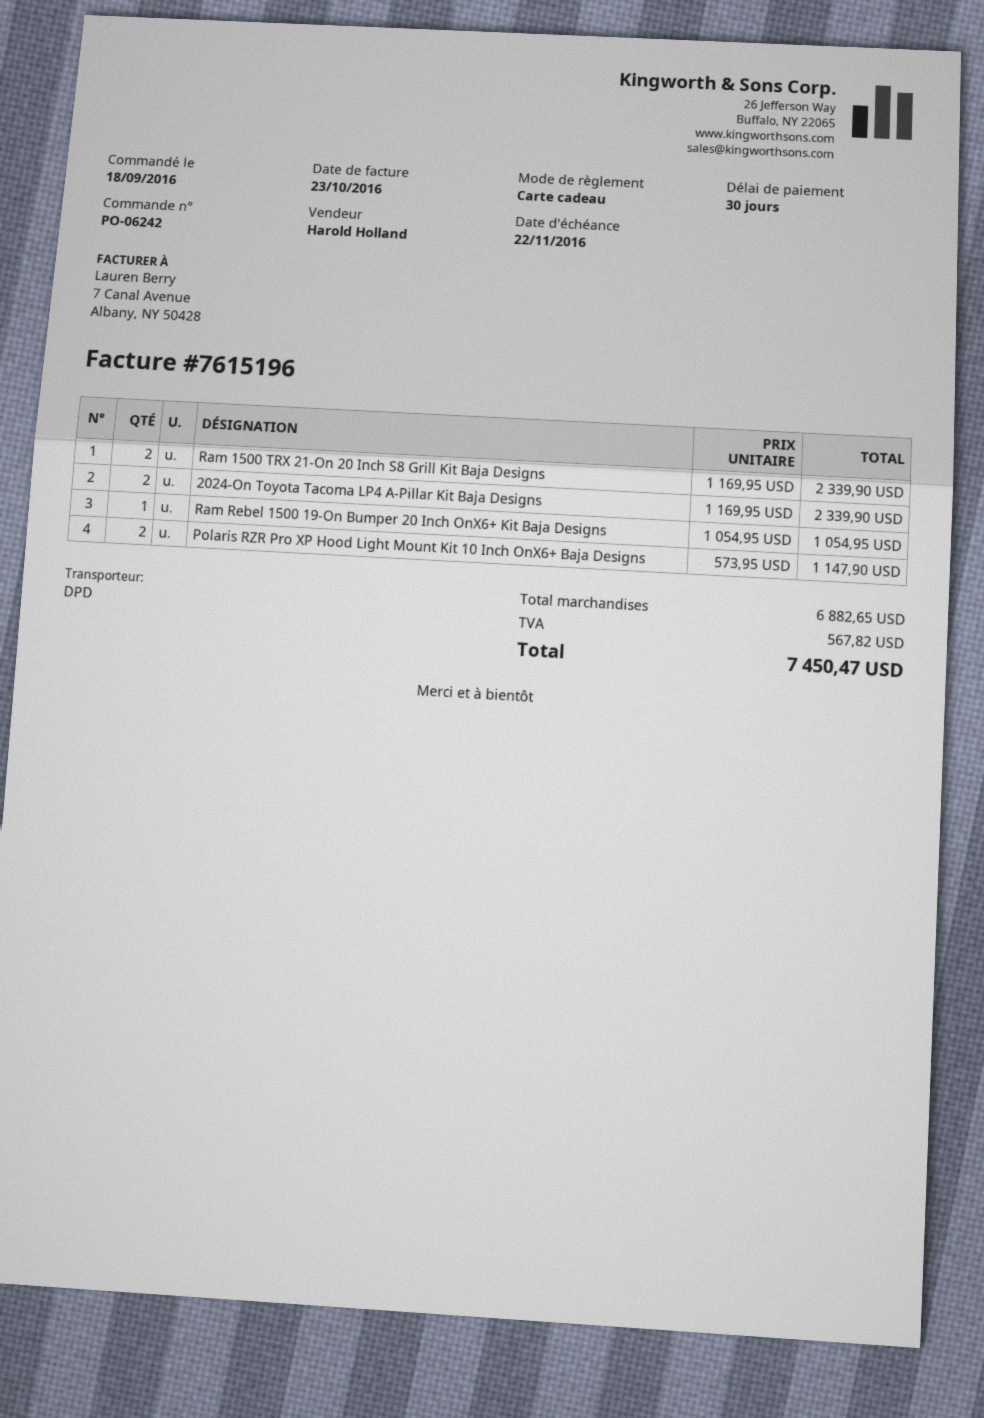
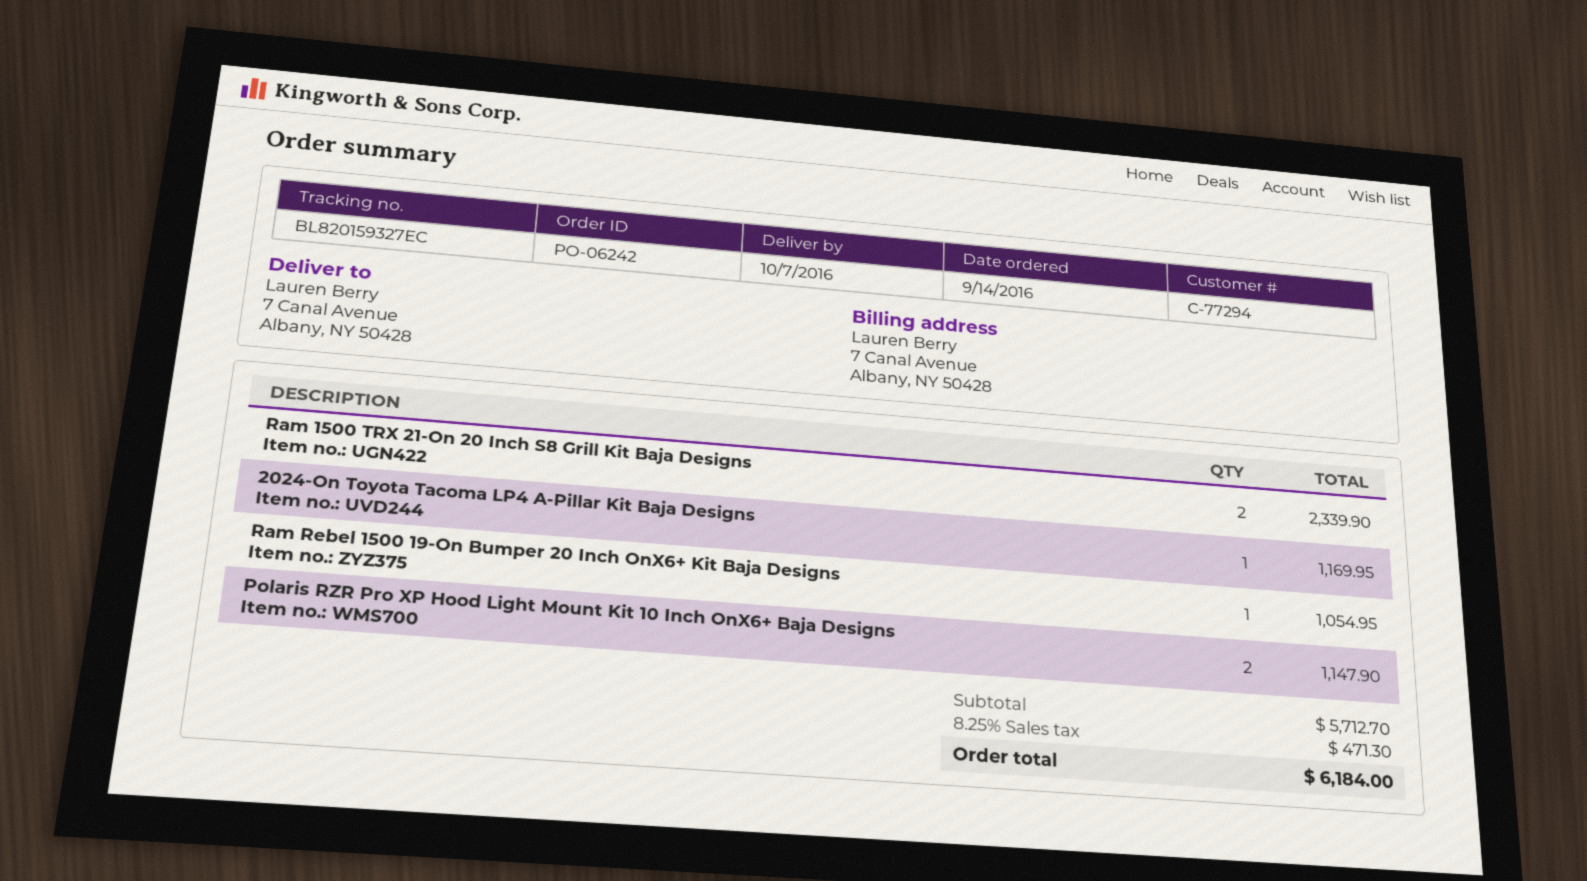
order date: 2016-09-18 -> 2016-09-14
2024-On Toyota Tacoma LP4 A-Pillar Kit Baja Designs: 2 for 2339.90 -> 1 for 1169.95
subtotal: 6882.65 -> 5712.70
tax: 567.82 -> 471.30
total: 7450.47 -> 6184.00

